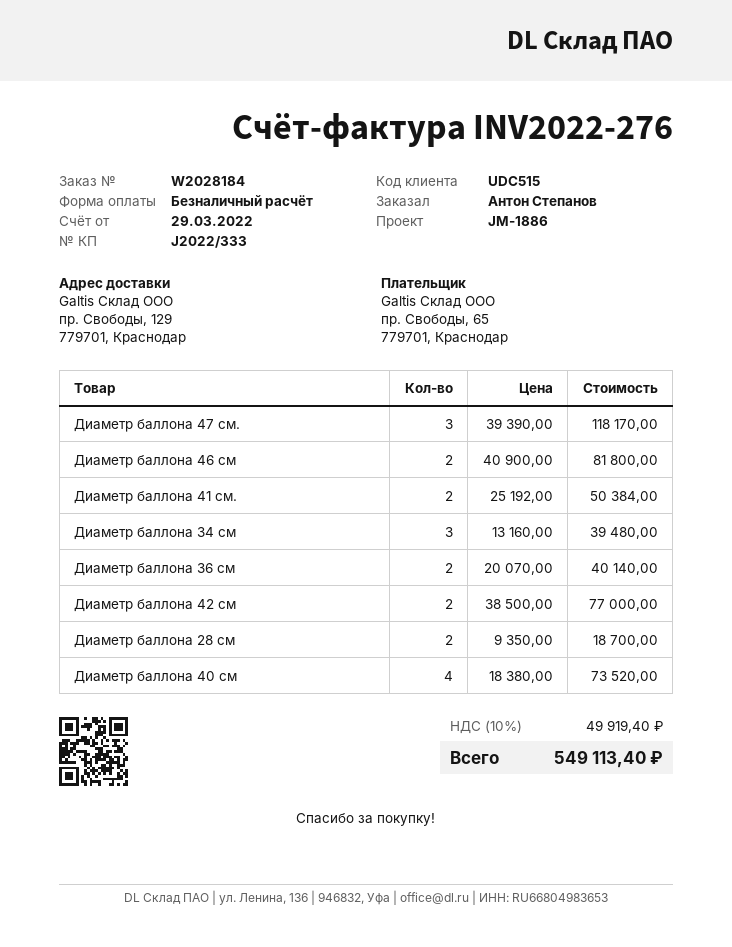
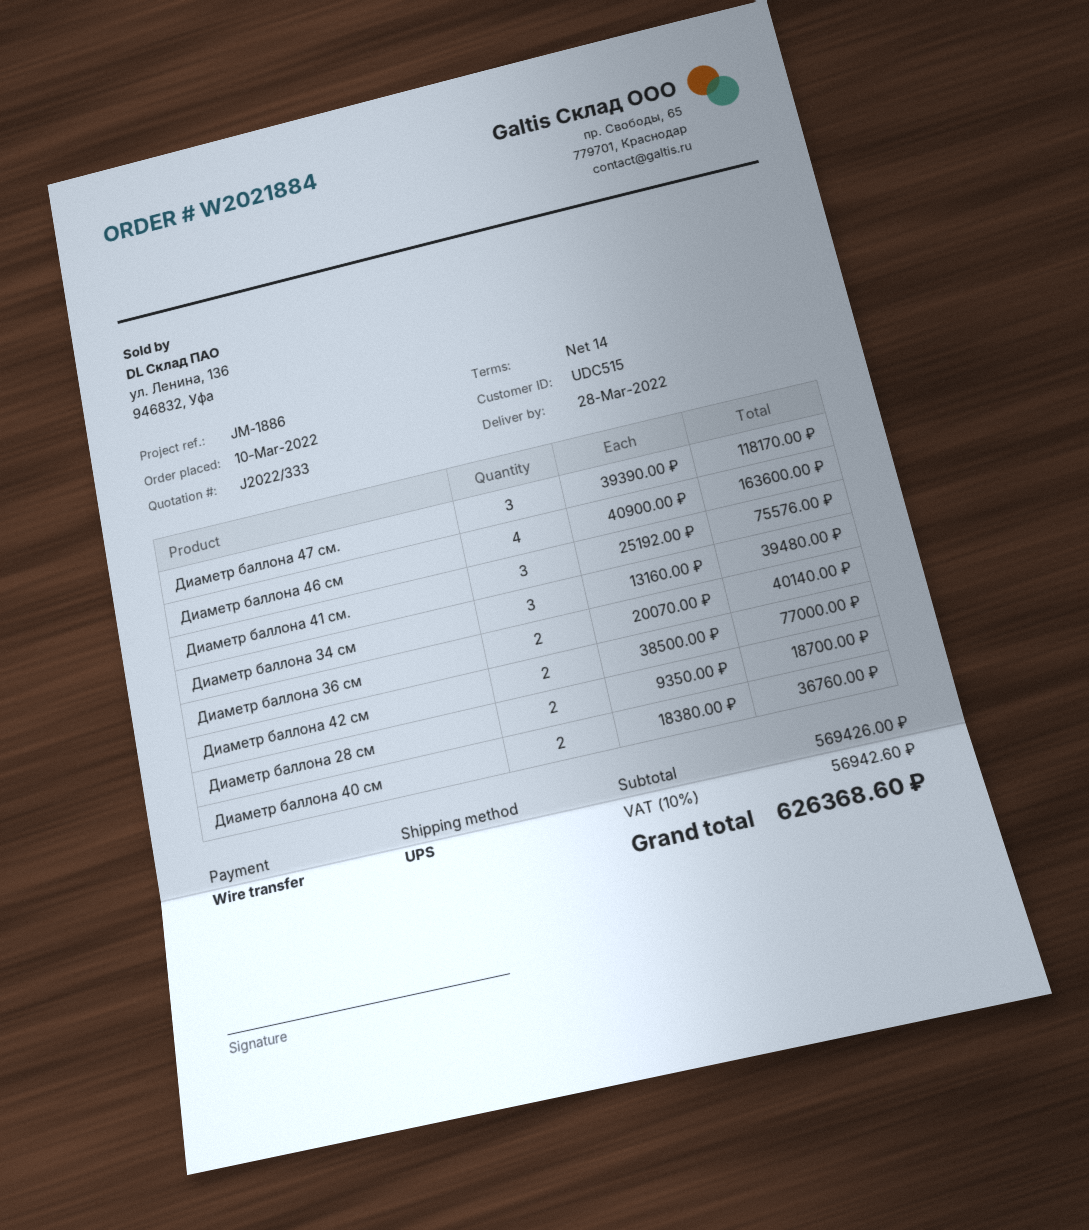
order number: W2028184 -> W2021884
Диаметр баллона 46 см: 2 x 40900.00 = 81800.00 -> 4 x 40900.00 = 163600.00
Диаметр баллона 41 см.: 2 x 25192.00 = 50384.00 -> 3 x 25192.00 = 75576.00
Диаметр баллона 40 см: 4 x 18380.00 = 73520.00 -> 2 x 18380.00 = 36760.00
tax: 10% = 49919.40 -> 10% = 56942.60
total: 549113.40 -> 626368.60

